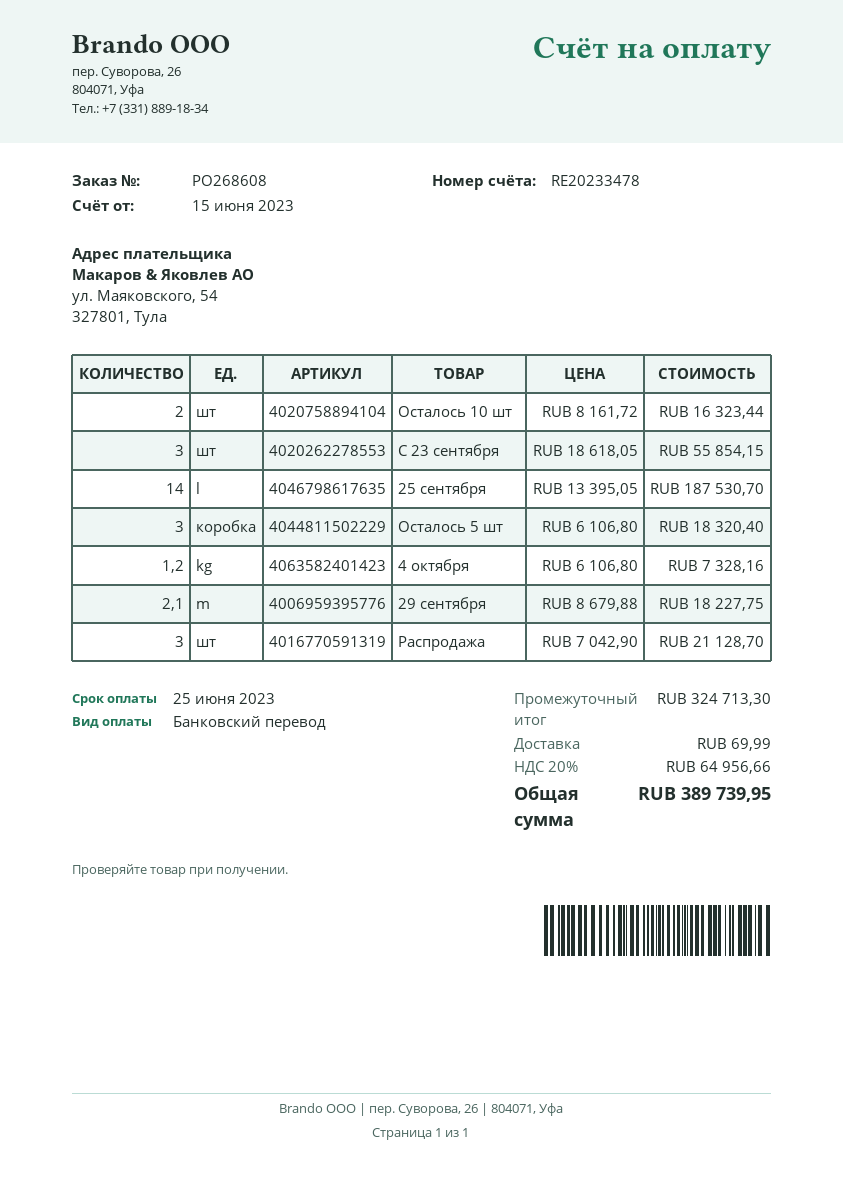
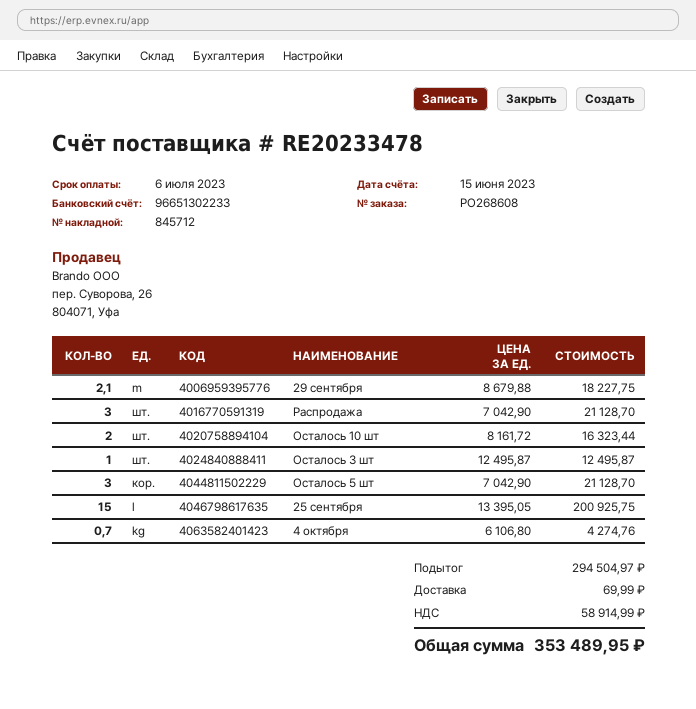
due date: 2023-06-25 -> 2023-07-06
С 23 сентября: 3 x 18618.05 = 55854.15 -> none
25 сентября: 14 x 13395.05 = 187530.70 -> 15 x 13395.05 = 200925.75
Осталось 5 шт: 3 x 6106.80 = 18320.40 -> 3 x 7042.90 = 21128.70
4 октября: 1.2 x 6106.80 = 7328.16 -> 0.7 x 6106.80 = 4274.76
Осталось 3 шт: none -> 1 x 12495.87 = 12495.87
subtotal: 324713.30 -> 294504.97
tax: 64956.66 -> 58914.99
total: 389739.95 -> 353489.95

